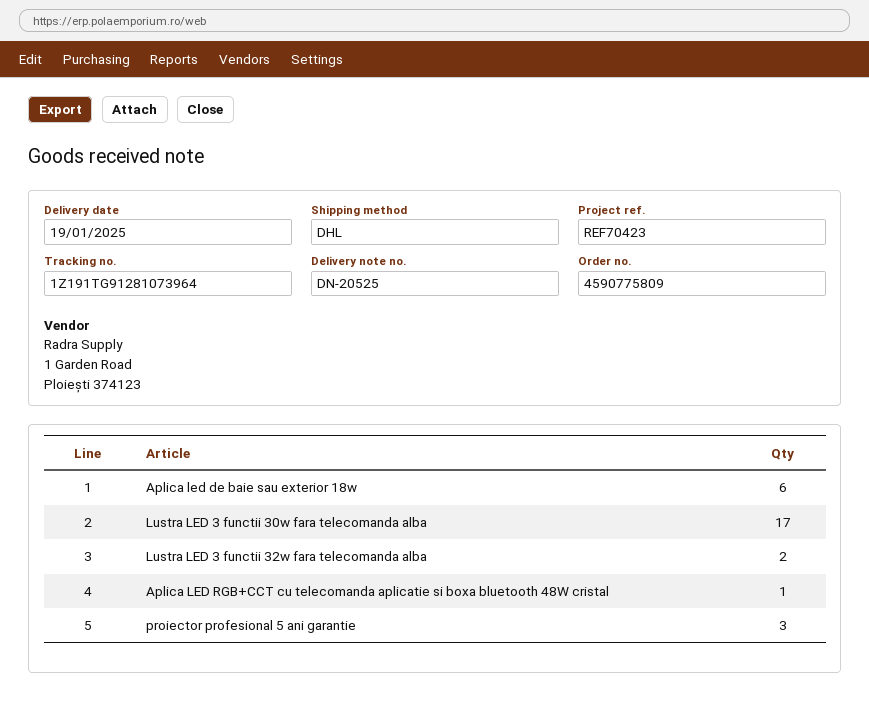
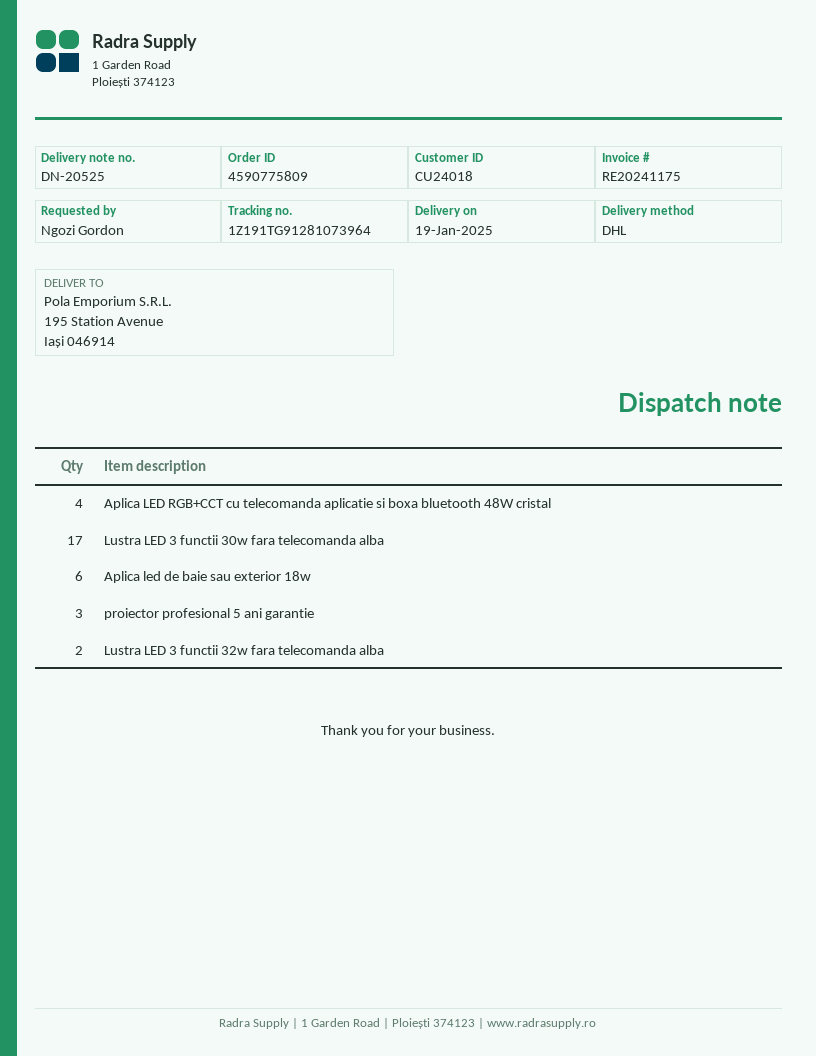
Aplica LED RGB+CCT cu telecomanda aplicatie si boxa bluetooth 48W cristal: 1 -> 4

